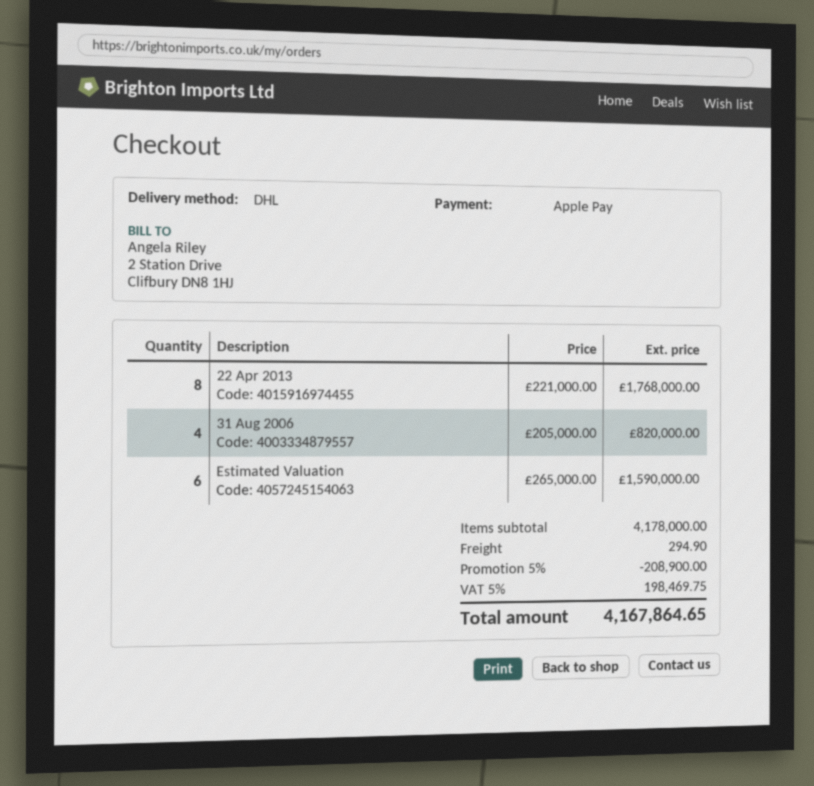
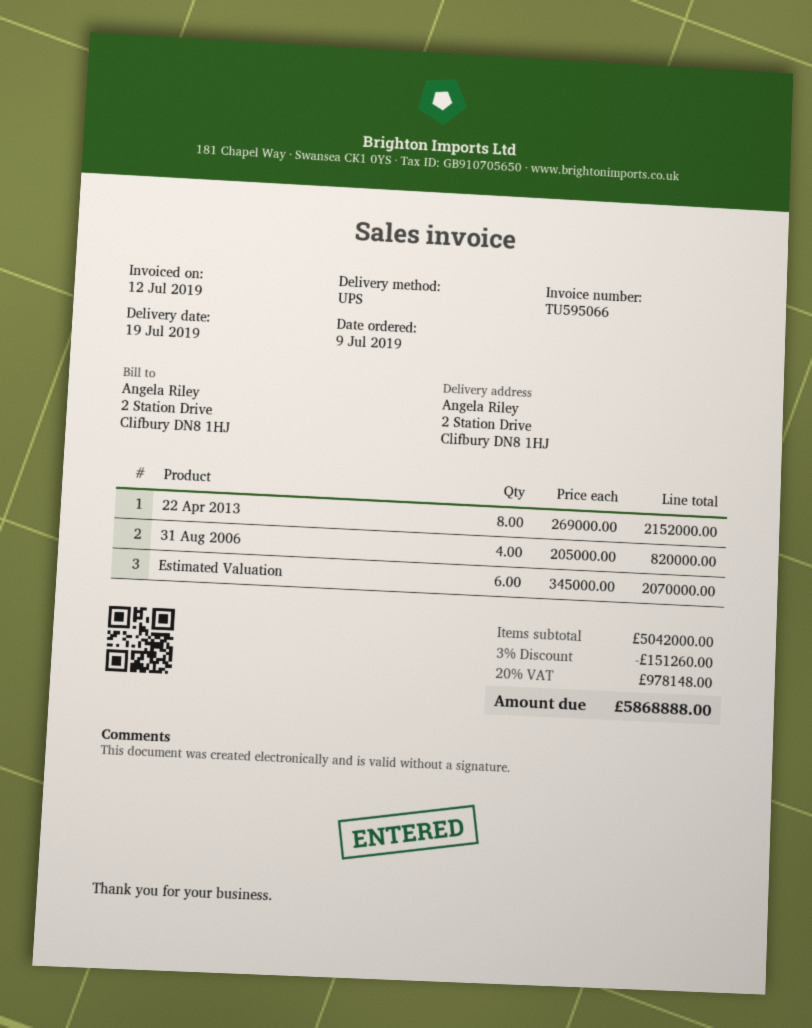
shipping method: DHL -> UPS
22 Apr 2013: 8 x 221000.00 = 1768000.00 -> 8 x 269000.00 = 2152000.00
Estimated Valuation: 6 x 265000.00 = 1590000.00 -> 6 x 345000.00 = 2070000.00
subtotal: 4178000.00 -> 5042000.00
discount: 5% = 208900.00 -> 3% = 151260.00
shipping: 294.90 -> none
tax: 5% = 198469.75 -> 20% = 978148.00
total: 4167864.65 -> 5868888.00

